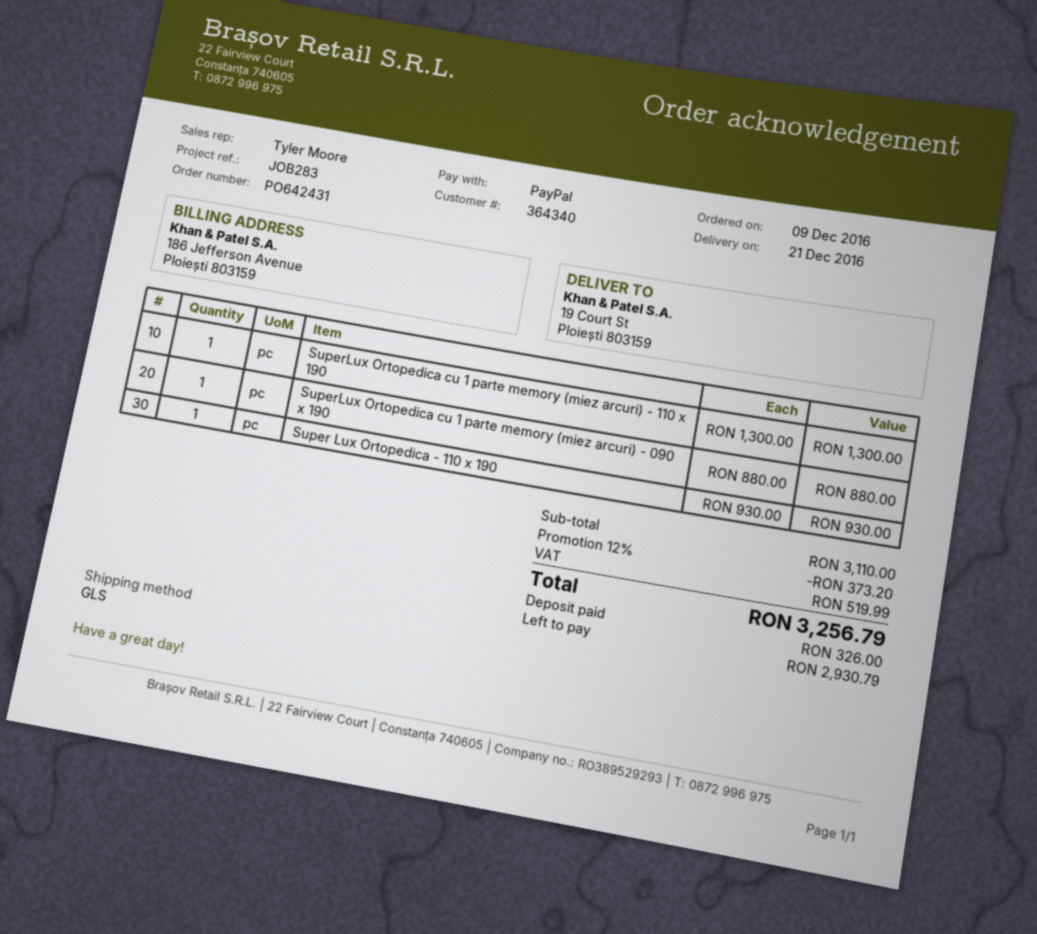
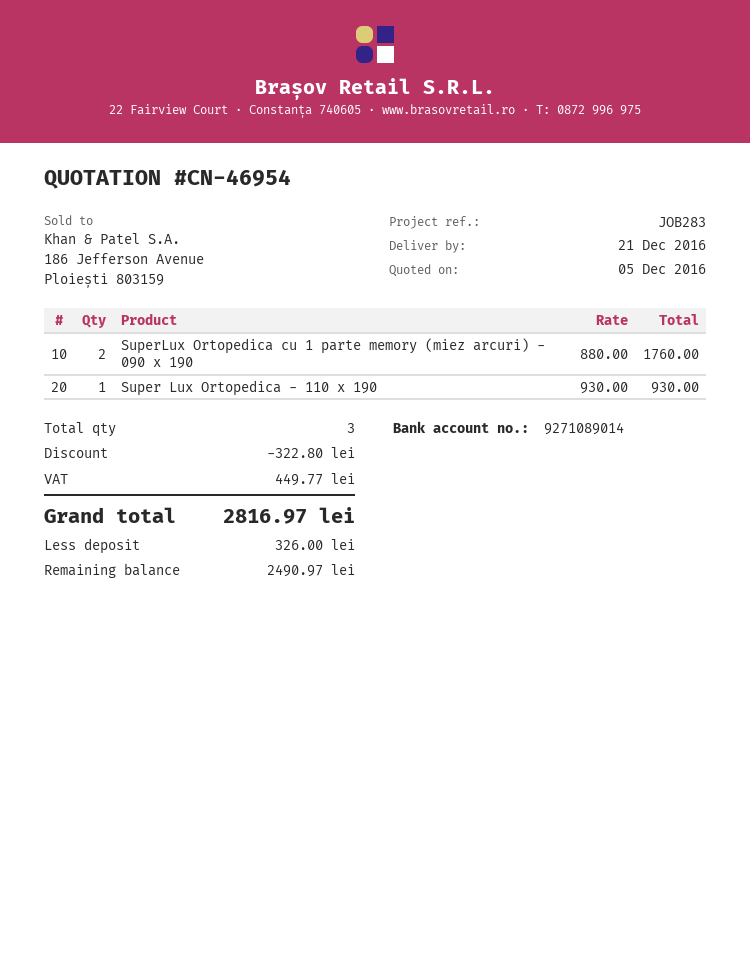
SuperLux Ortopedica cu 1 parte memory (miez arcuri) - 110 x 190: 1 x 1300.00 = 1300.00 -> none
SuperLux Ortopedica cu 1 parte memory (miez arcuri) - 090 x 190: 1 x 880.00 = 880.00 -> 2 x 880.00 = 1760.00
discount: 373.20 -> 322.80
tax: 519.99 -> 449.77
total: 3256.79 -> 2816.97
balance: 2930.79 -> 2490.97

